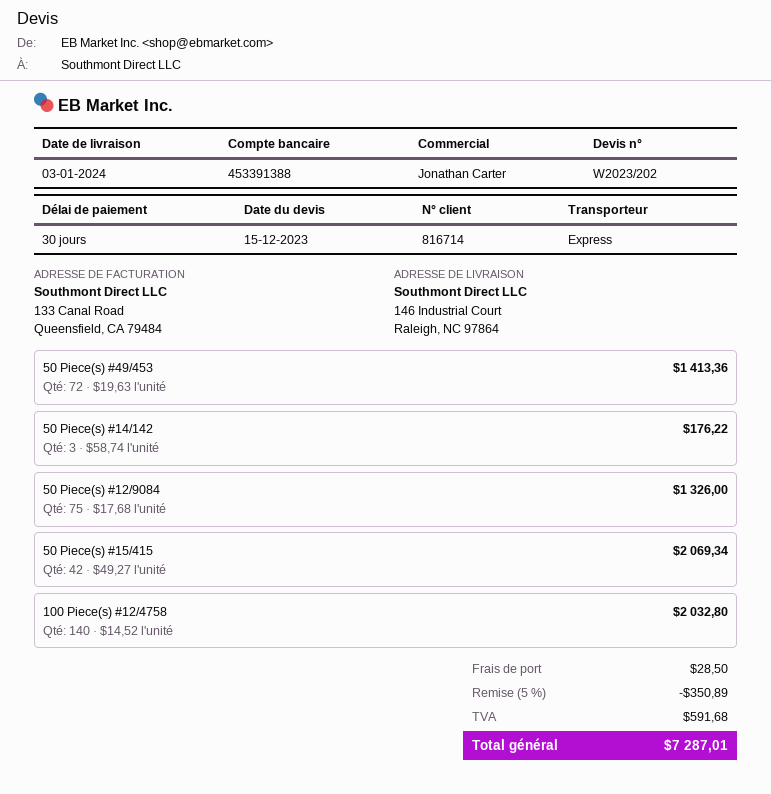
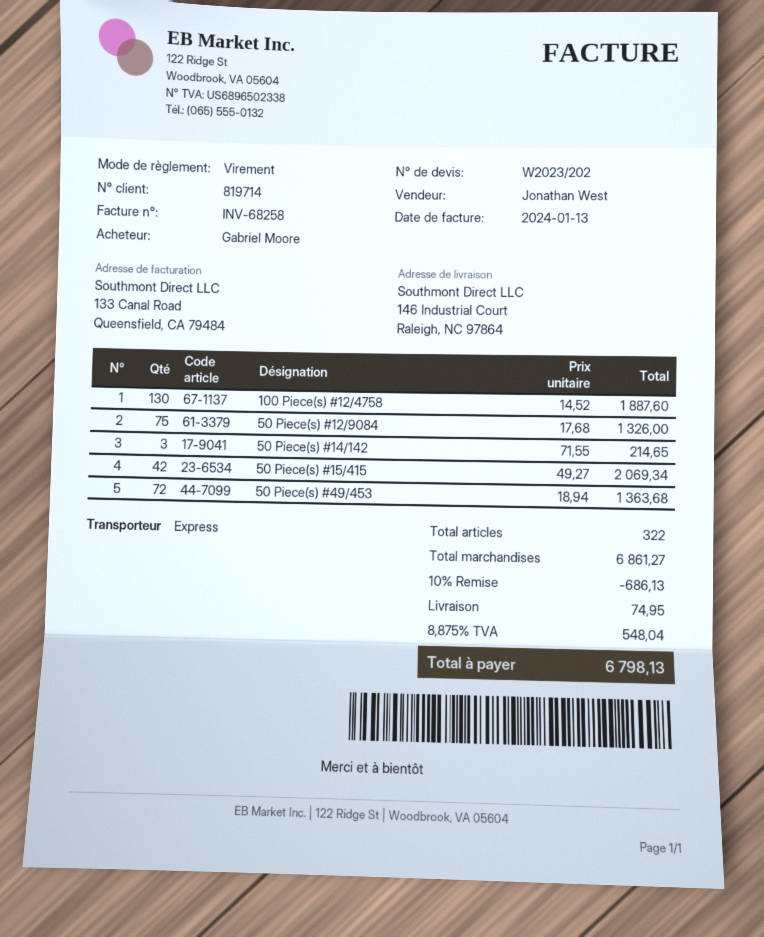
customer number: 816714 -> 819714
sales rep: Jonathan Carter -> Jonathan West
50 Piece(s) #49/453: 72 x 19.63 = 1413.36 -> 72 x 18.94 = 1363.68
50 Piece(s) #14/142: 3 x 58.74 = 176.22 -> 3 x 71.55 = 214.65
100 Piece(s) #12/4758: 140 x 14.52 = 2032.80 -> 130 x 14.52 = 1887.60
discount: 5% = 350.89 -> 10% = 686.13
shipping: 28.50 -> 74.95
tax: 591.68 -> 548.04
total: 7287.01 -> 6798.13

